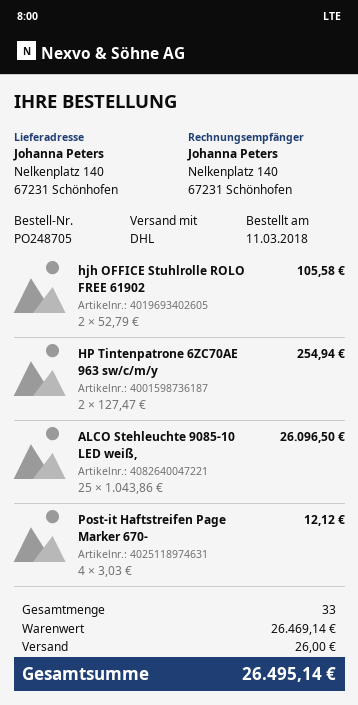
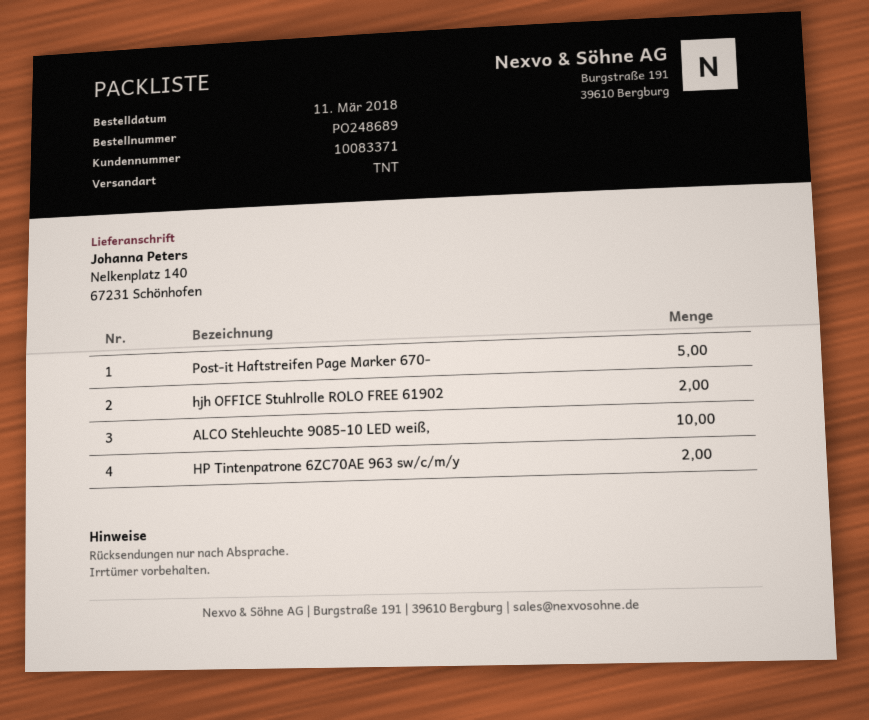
order number: PO248705 -> PO248689
shipping method: DHL -> TNT
ALCO Stehleuchte 9085-10 LED weiß,: 25 -> 10
Post-it Haftstreifen Page Marker 670-: 4 -> 5

